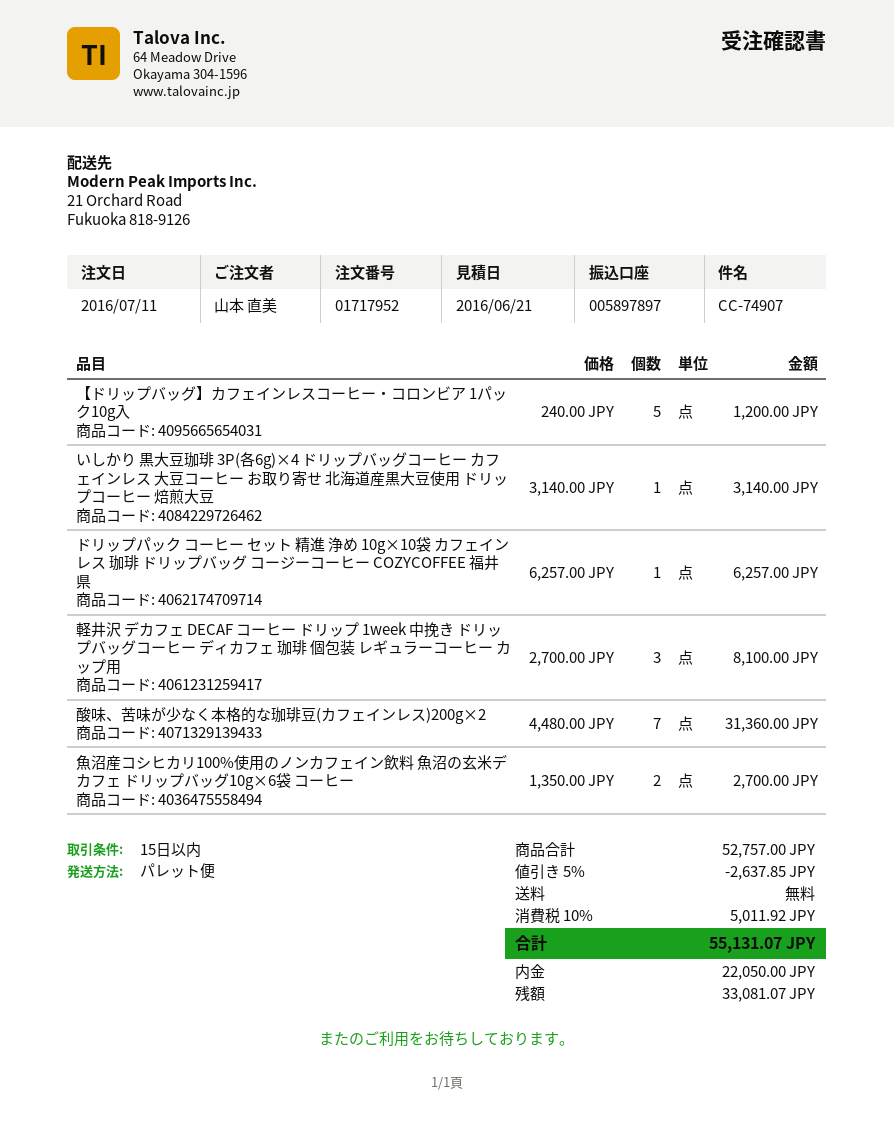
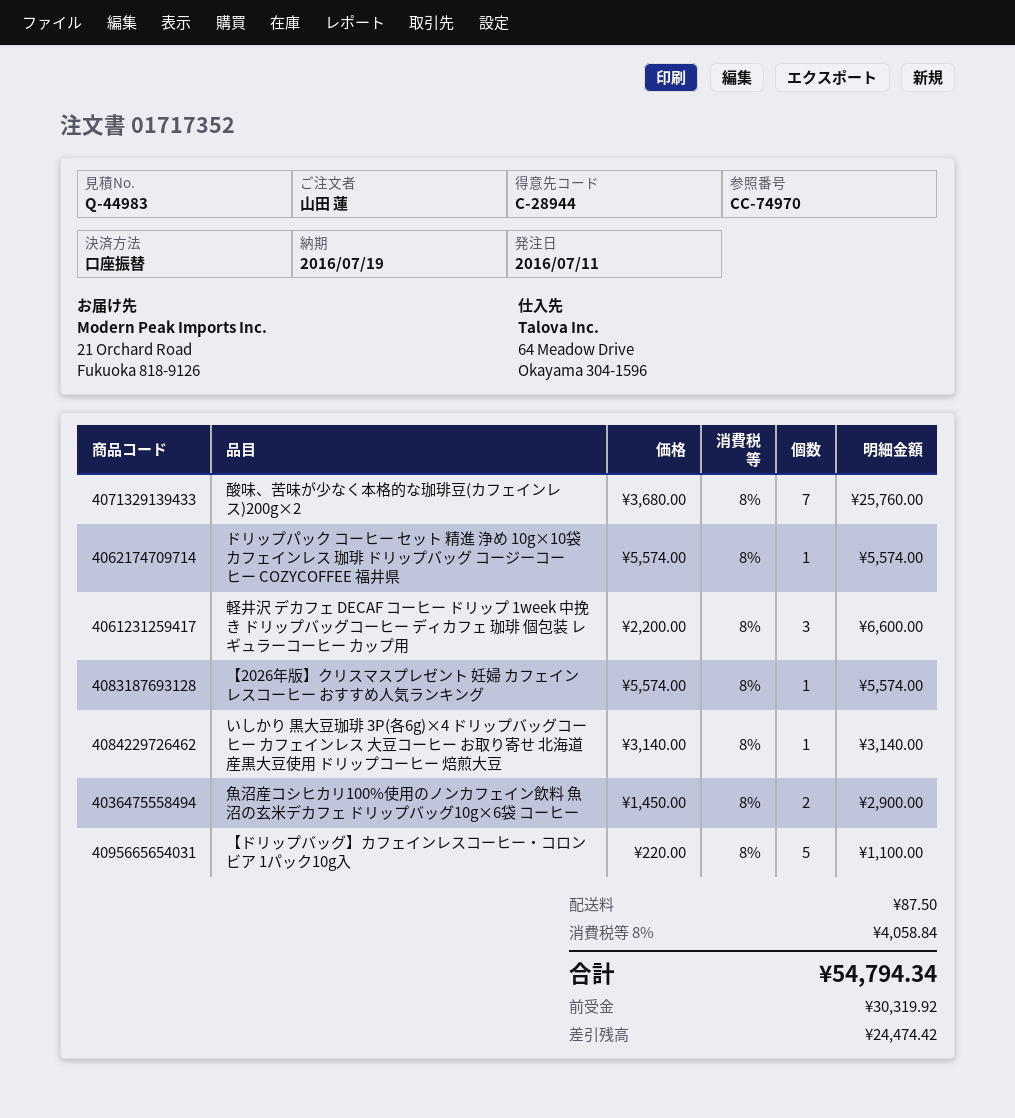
order number: 01717952 -> 01717352
reference: CC-74907 -> CC-74970
ordered by: 山本 直美 -> 山田 蓮
【ドリップバッグ】カフェインレスコーヒー・コロンビア 1パック10g入: 5 x 240.00 = 1200.00 -> 5 x 220.00 = 1100.00
ドリップパック コーヒー セット 精進 浄め 10g×10袋 カフェインレス 珈琲 ドリップバッグ コージーコーヒー COZYCOFFEE 福井県: 1 x 6257.00 = 6257.00 -> 1 x 5574.00 = 5574.00
軽井沢 デカフェ DECAF コーヒー ドリップ 1week 中挽き ドリップバッグコーヒー ディカフェ 珈琲 個包装 レギュラーコーヒー カップ用: 3 x 2700.00 = 8100.00 -> 3 x 2200.00 = 6600.00
酸味、苦味が少なく本格的な珈琲豆(カフェインレス)200g×2: 7 x 4480.00 = 31360.00 -> 7 x 3680.00 = 25760.00
魚沼産コシヒカリ100%使用のノンカフェイン飲料 魚沼の玄米デカフェ ドリップバッグ10g×6袋 コーヒー: 2 x 1350.00 = 2700.00 -> 2 x 1450.00 = 2900.00
【2026年版】クリスマスプレゼント 妊婦 カフェインレスコーヒー おすすめ人気ランキング: none -> 1 x 5574.00 = 5574.00
discount: 5% = 2637.85 -> none
shipping: 0.00 -> 87.50
tax: 10% = 5011.92 -> 8% = 4058.84
total: 55131.07 -> 54794.34
deposit: 22050.00 -> 30319.92
balance: 33081.07 -> 24474.42

